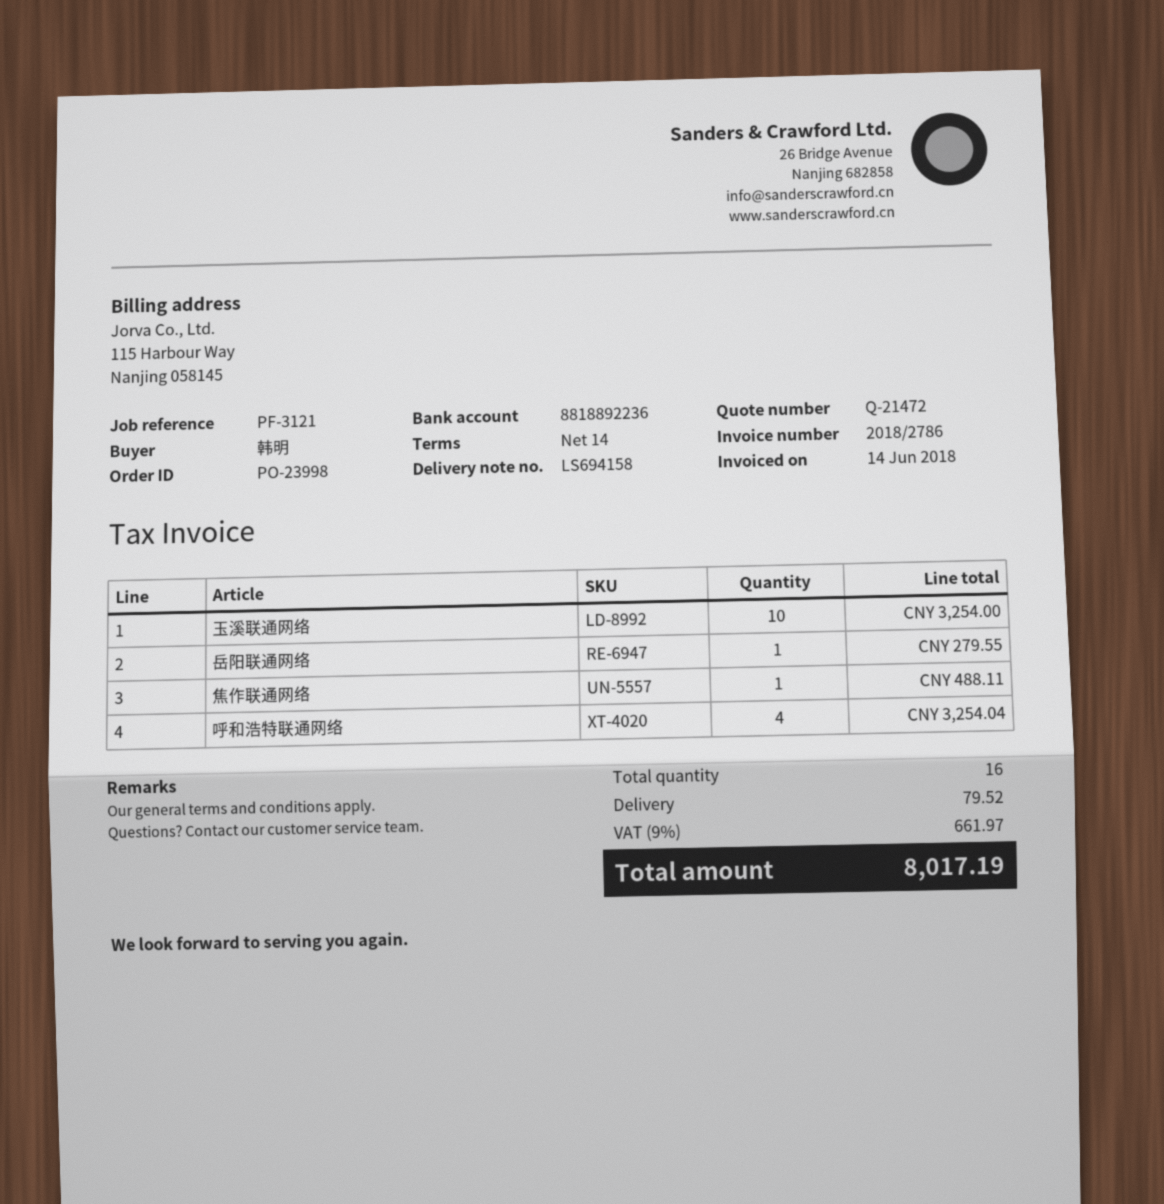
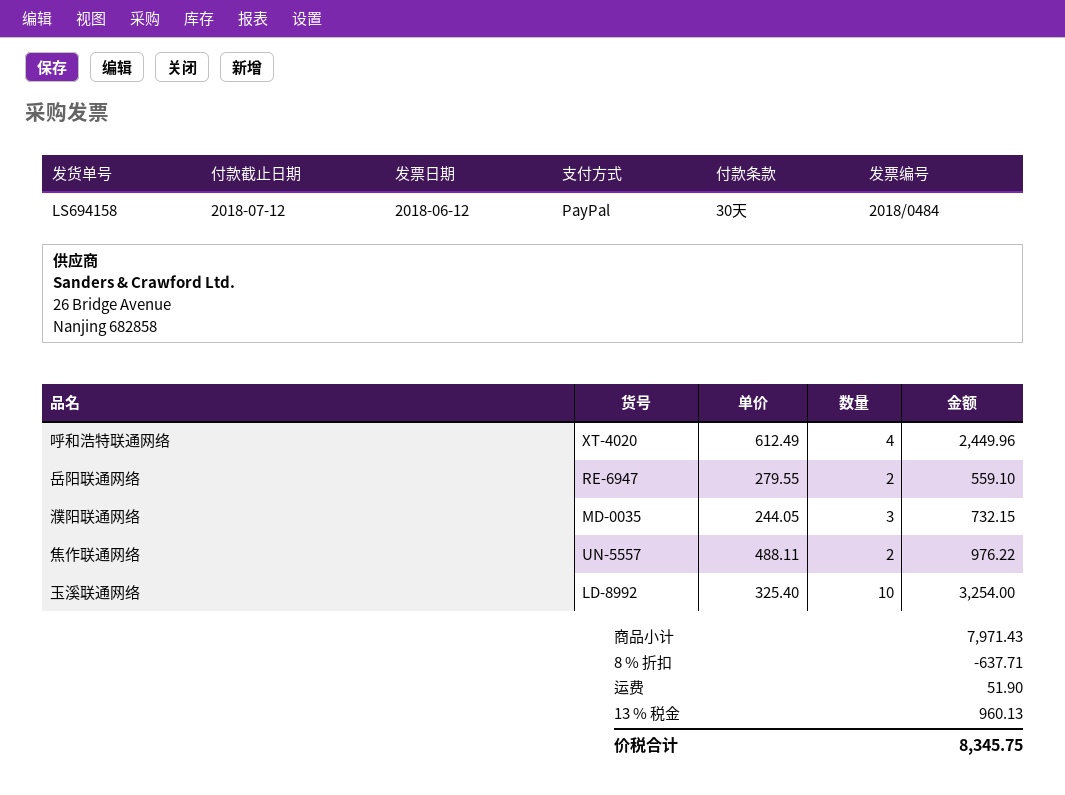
invoice number: 2018/2786 -> 2018/0484
invoice date: 2018-06-14 -> 2018-06-12
payment terms: 14 days -> 30 days
岳阳联通网络: 1 for 279.55 -> 2 for 559.10
焦作联通网络: 1 for 488.11 -> 2 for 976.22
呼和浩特联通网络: 4 for 3254.04 -> 4 for 2449.96
濮阳联通网络: none -> 3 for 732.15
discount: none -> 8% = 637.71
shipping: 79.52 -> 51.90
tax: 9% = 661.97 -> 13% = 960.13
total: 8017.19 -> 8345.75

